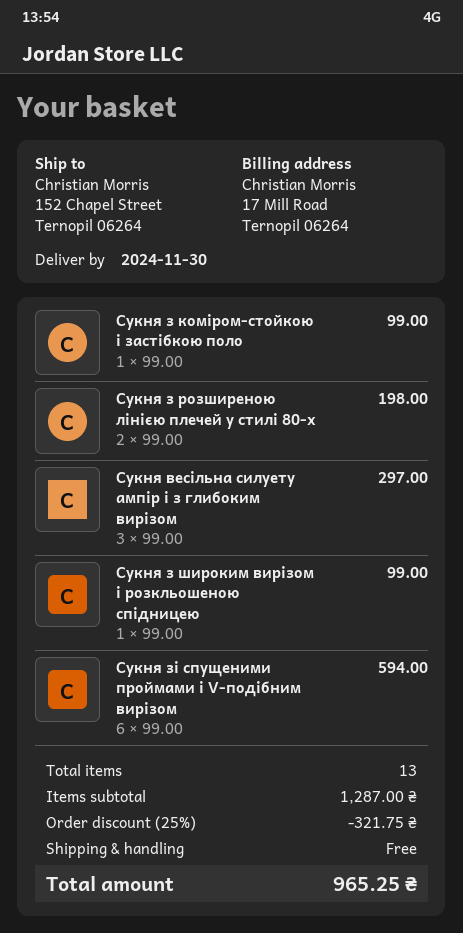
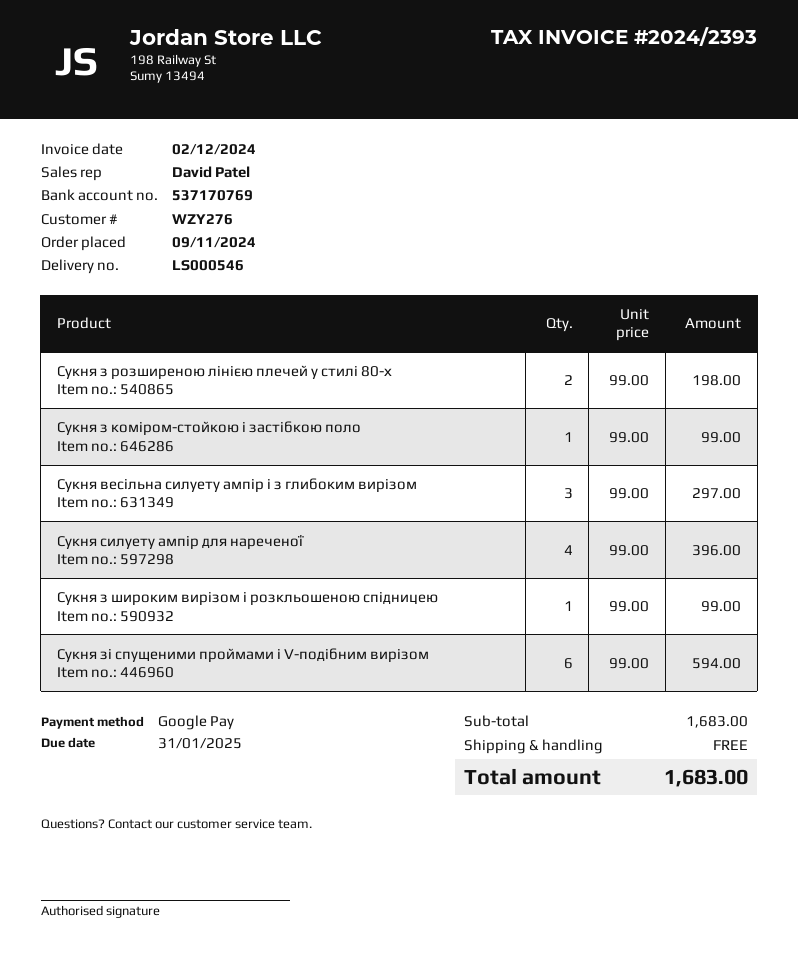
Сукня силуету ампір для нареченої: none -> 4 x 99.00 = 396.00
subtotal: 1287.00 -> 1683.00
discount: 25% = 321.75 -> none
total: 965.25 -> 1683.00

